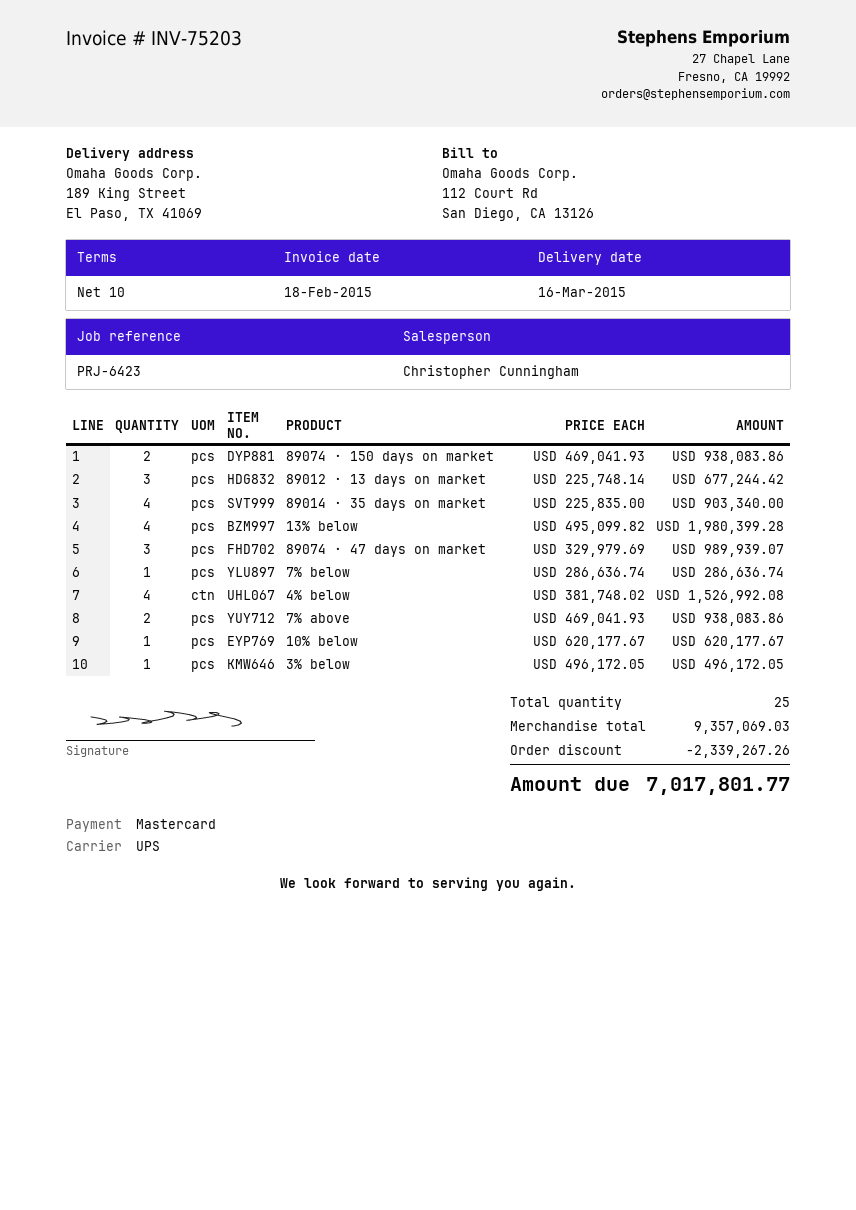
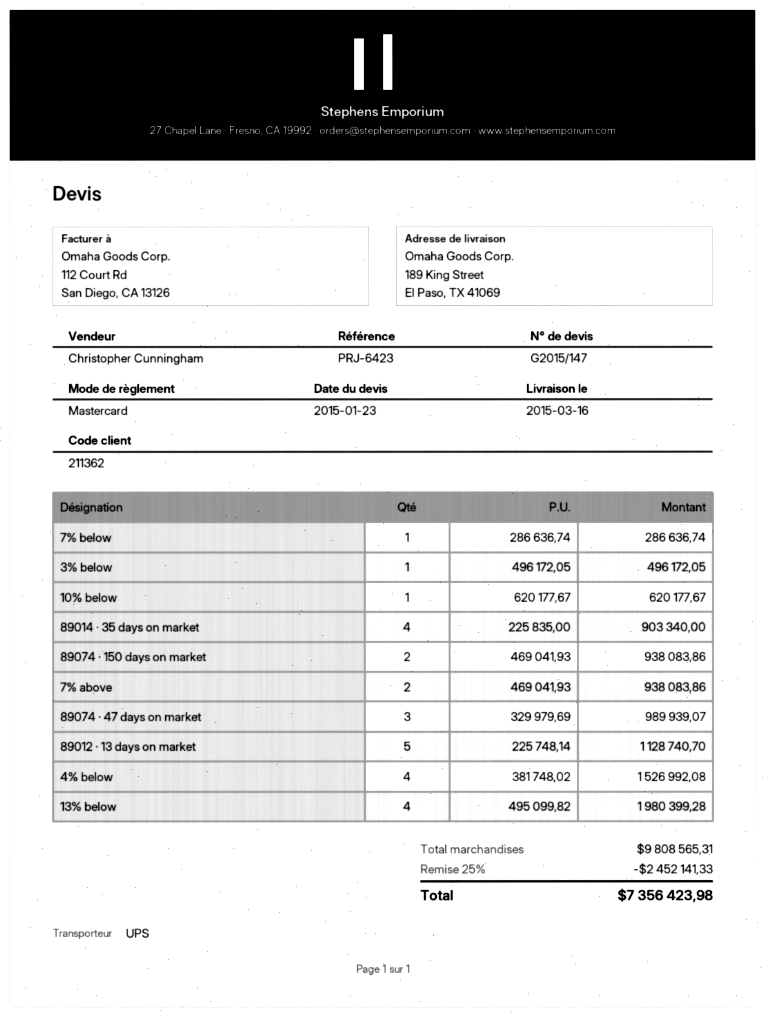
89012 · 13 days on market: 3 x 225748.14 = 677244.42 -> 5 x 225748.14 = 1128740.70
subtotal: 9357069.03 -> 9808565.31
discount: 2339267.26 -> 2452141.33
total: 7017801.77 -> 7356423.98

